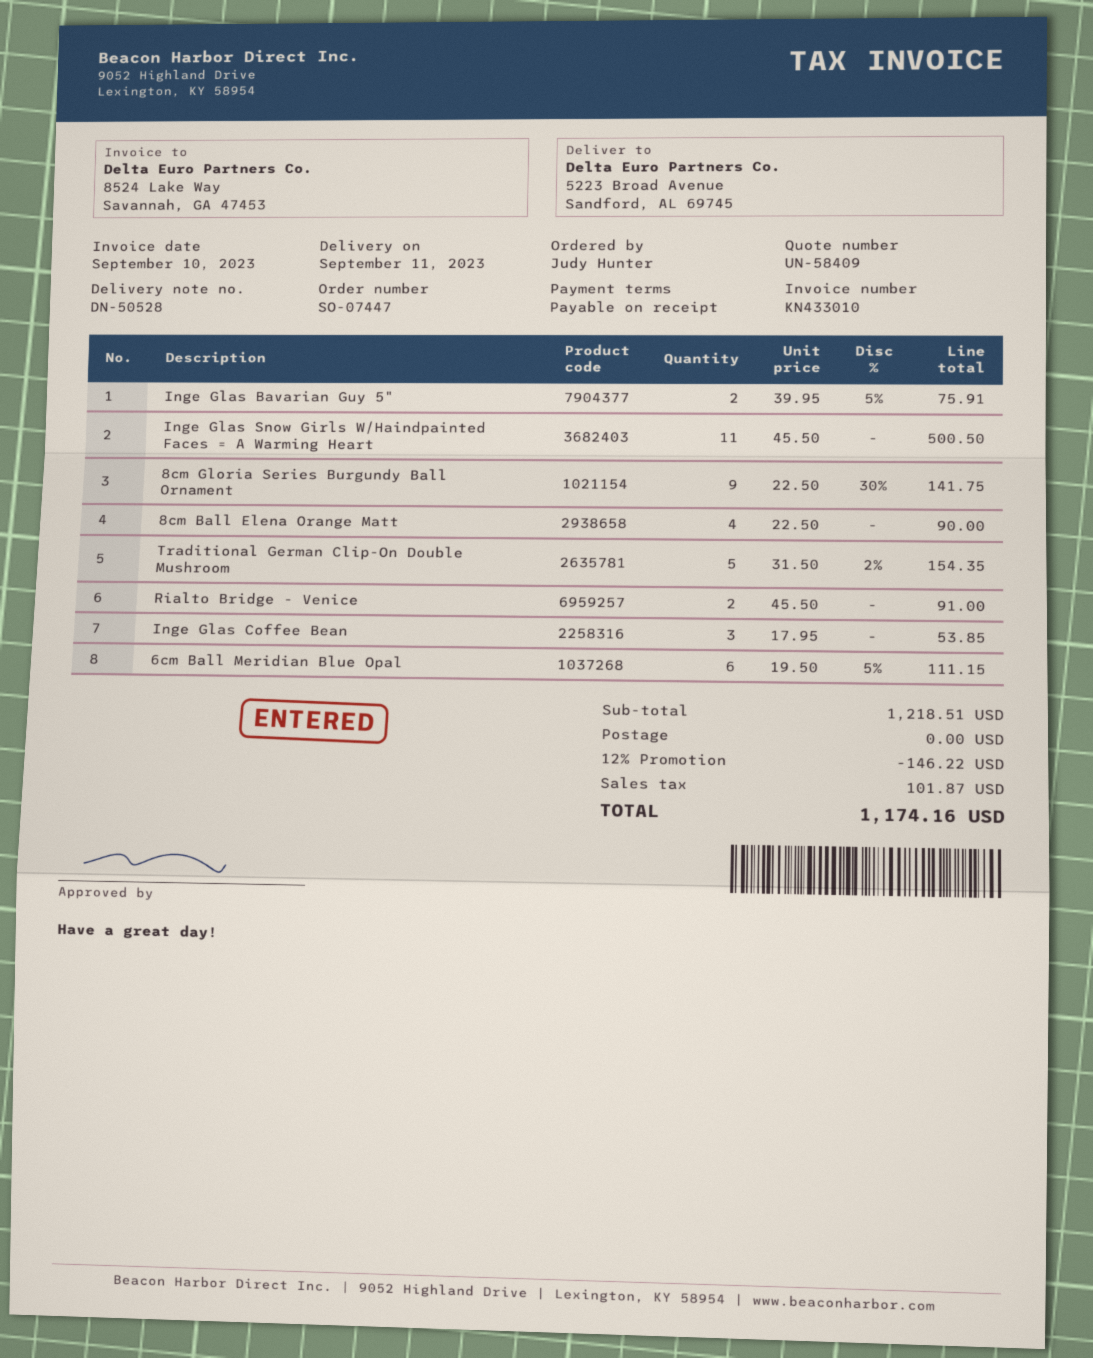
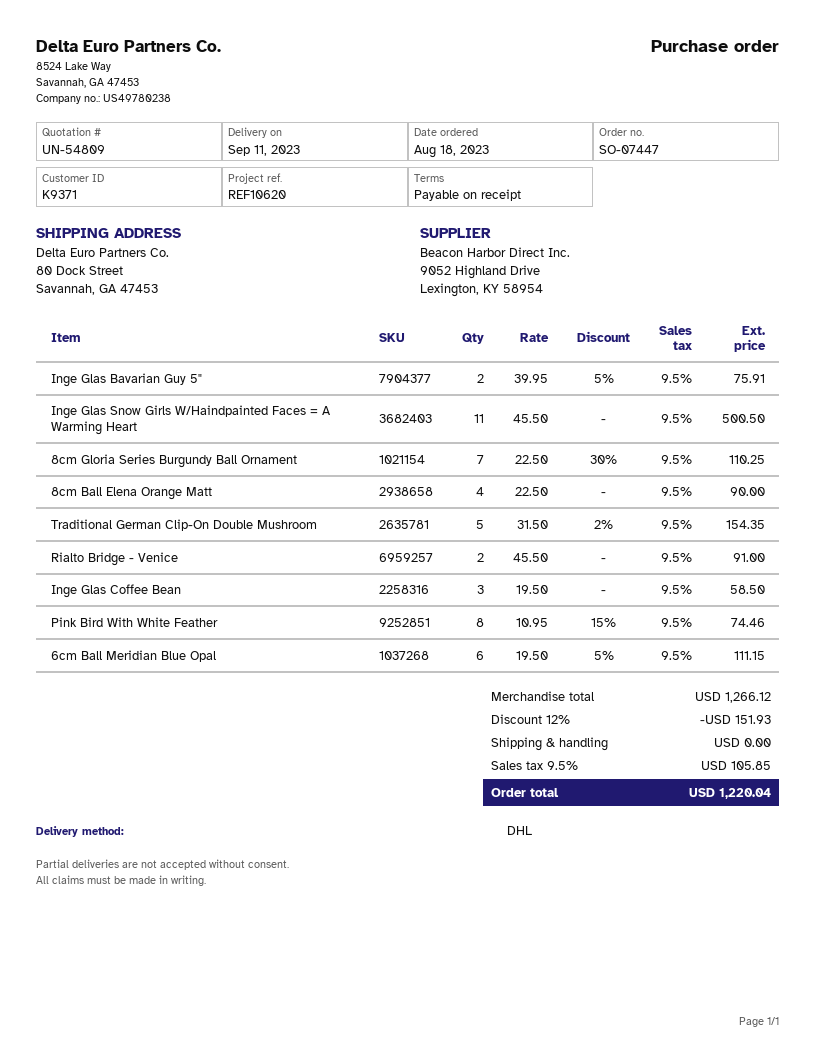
quote number: UN-58409 -> UN-54809
ship to: 5223 Broad Avenue, Sandford, AL 69745 -> 80 Dock Street, Savannah, GA 47453
8cm Gloria Series Burgundy Ball Ornament: 9 x 22.50 - 30% = 141.75 -> 7 x 22.50 - 30% = 110.25
Inge Glas Coffee Bean: 3 x 17.95 = 53.85 -> 3 x 19.50 = 58.50
Pink Bird With White Feather: none -> 8 x 10.95 - 15% = 74.46
subtotal: 1218.51 -> 1266.12
discount: 12% = 146.22 -> 12% = 151.93
tax: 101.87 -> 105.85
total: 1174.16 -> 1220.04

